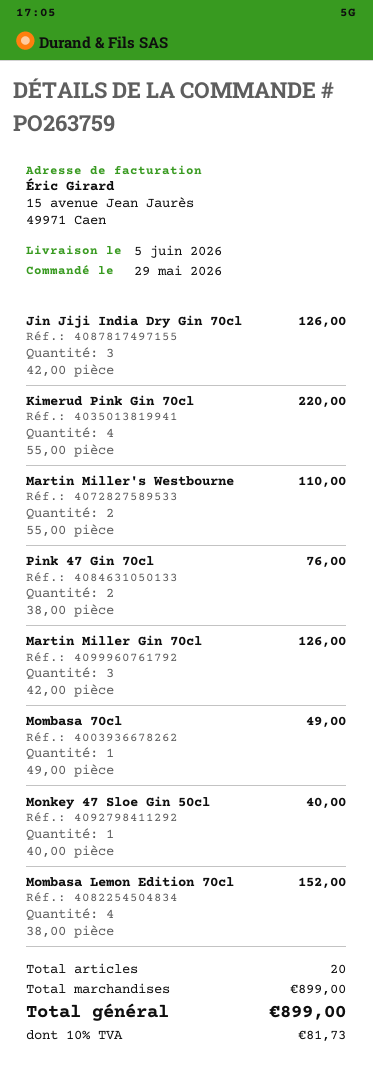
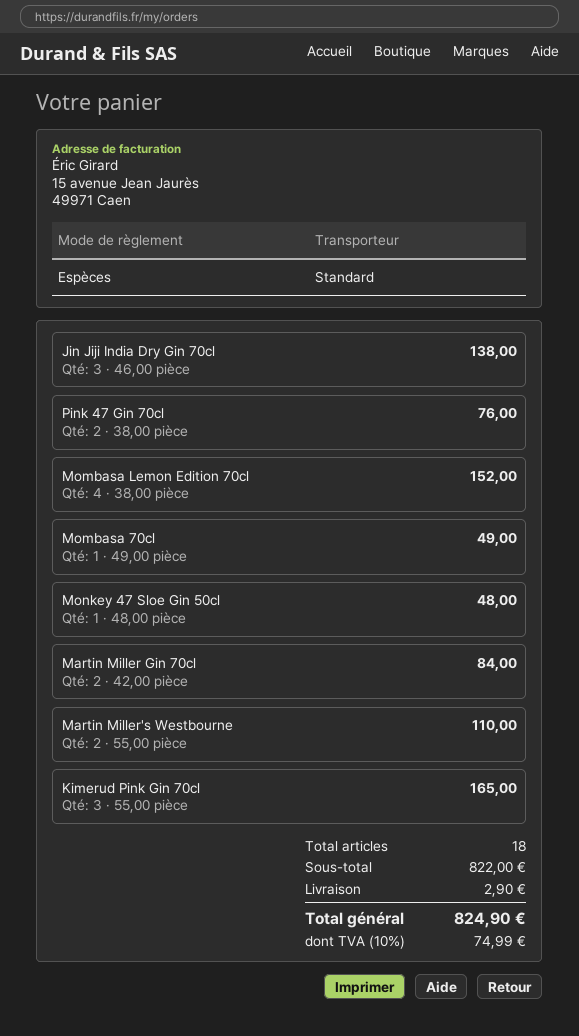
Jin Jiji India Dry Gin 70cl: 3 x 42.00 = 126.00 -> 3 x 46.00 = 138.00
Kimerud Pink Gin 70cl: 4 x 55.00 = 220.00 -> 3 x 55.00 = 165.00
Martin Miller Gin 70cl: 3 x 42.00 = 126.00 -> 2 x 42.00 = 84.00
Monkey 47 Sloe Gin 50cl: 1 x 40.00 = 40.00 -> 1 x 48.00 = 48.00
total quantity: 20 -> 18
subtotal: 899.00 -> 822.00
shipping: none -> 2.90
tax: 10% = 81.73 -> 10% = 74.99
total: 899.00 -> 824.90

